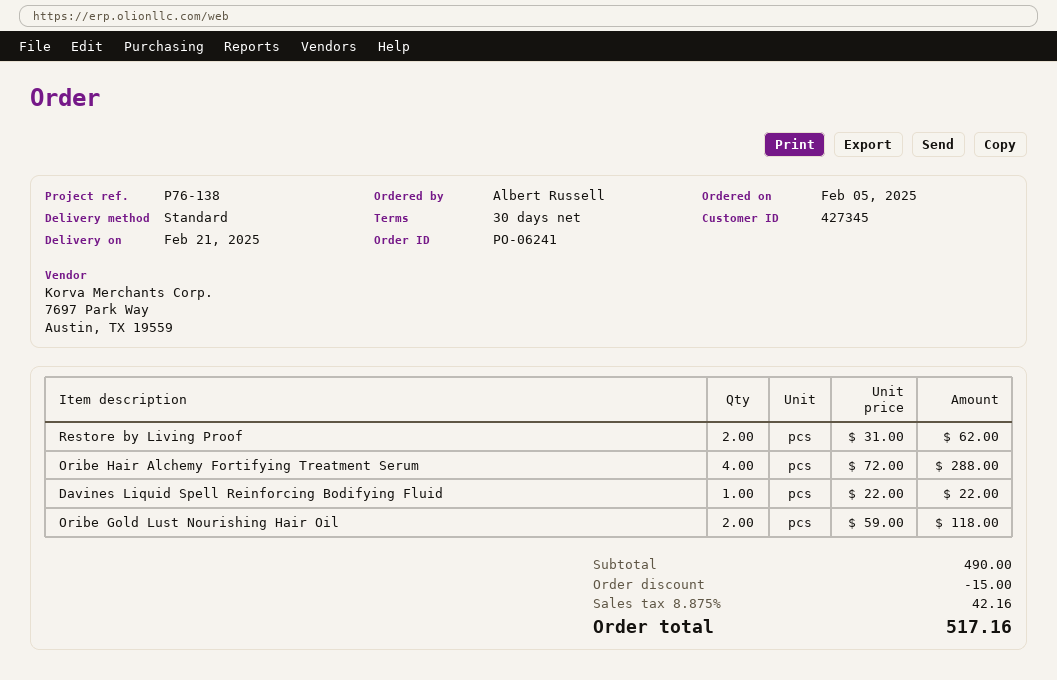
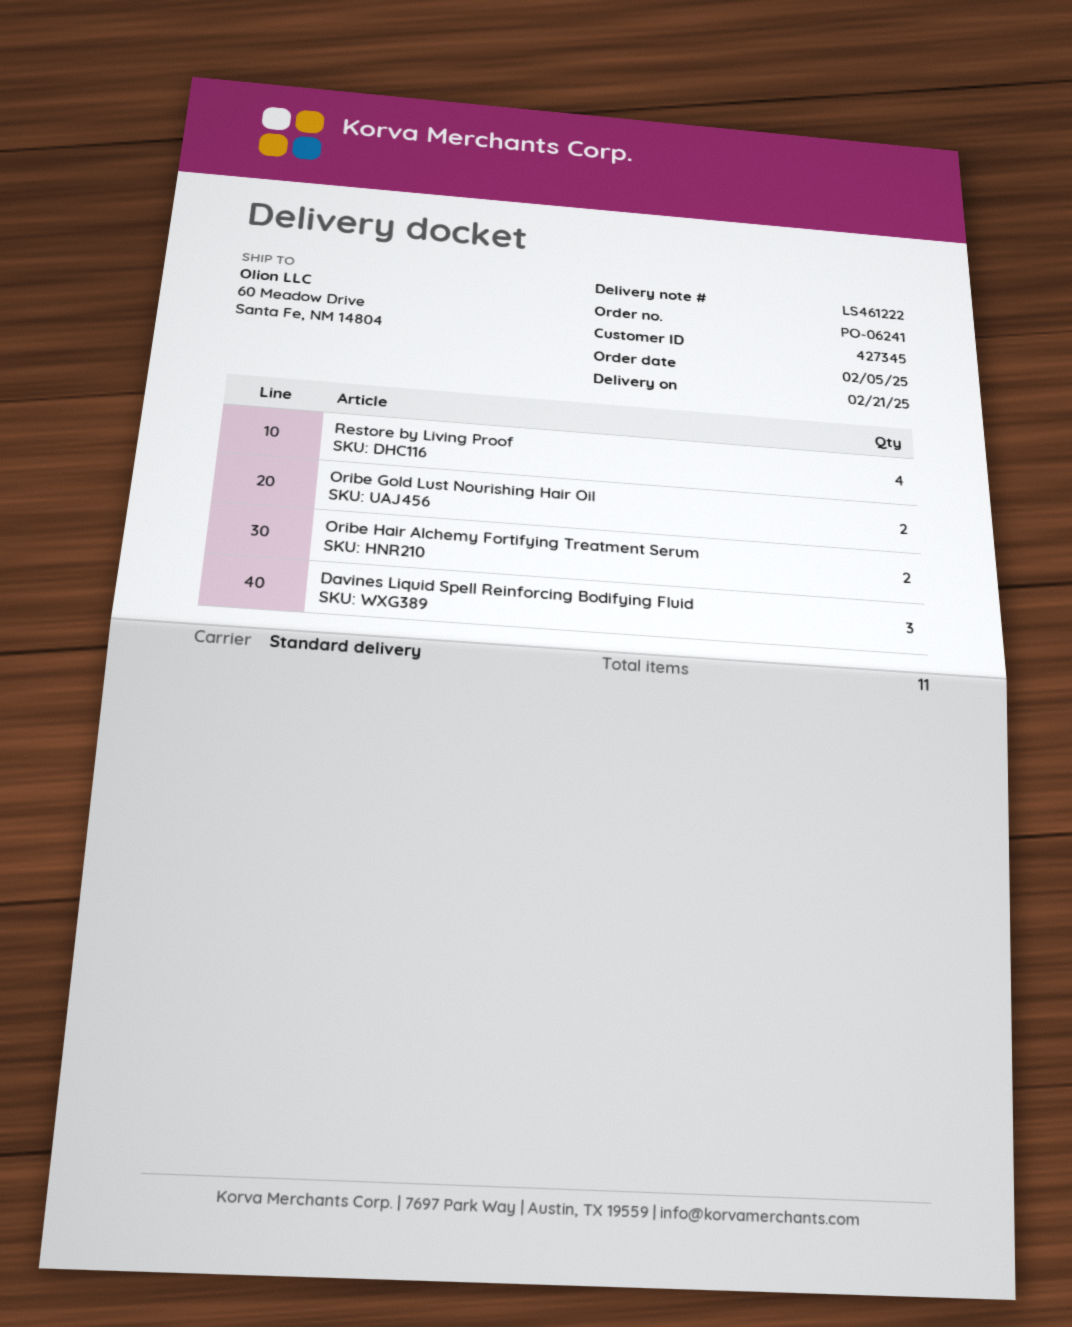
Restore by Living Proof: 2 -> 4
Oribe Hair Alchemy Fortifying Treatment Serum: 4 -> 2
Davines Liquid Spell Reinforcing Bodifying Fluid: 1 -> 3

